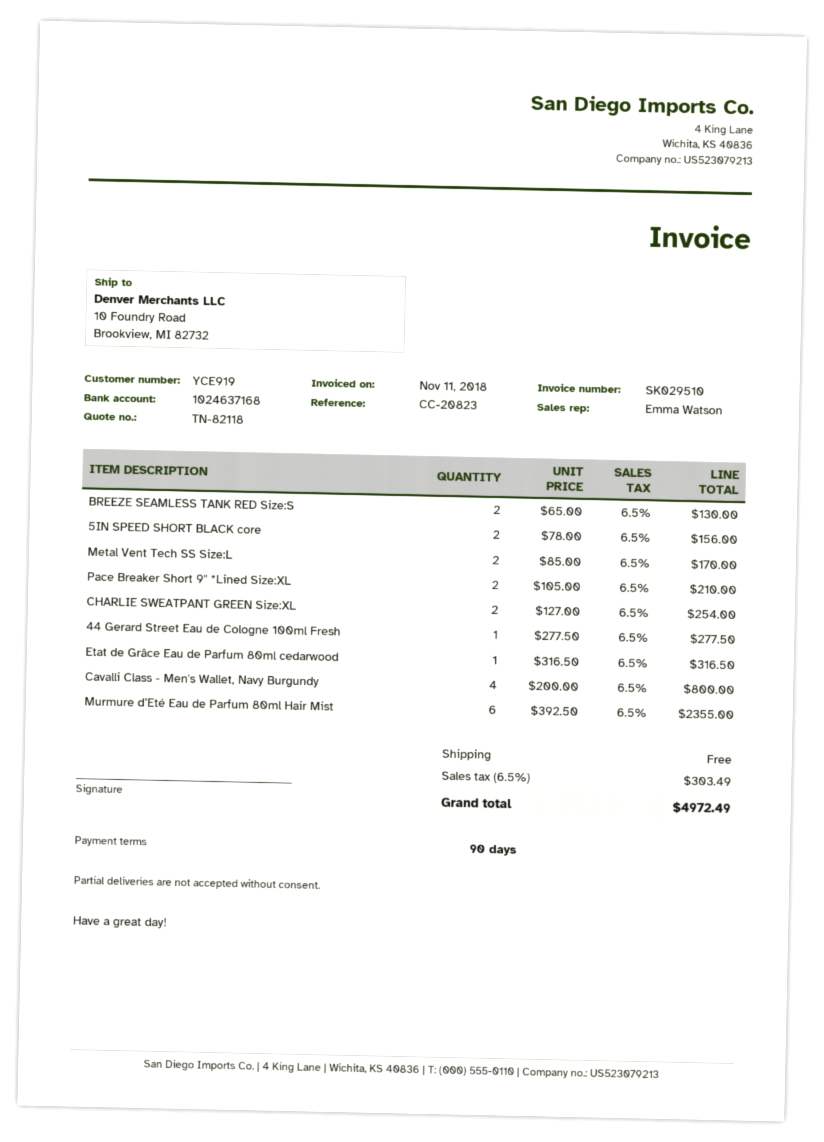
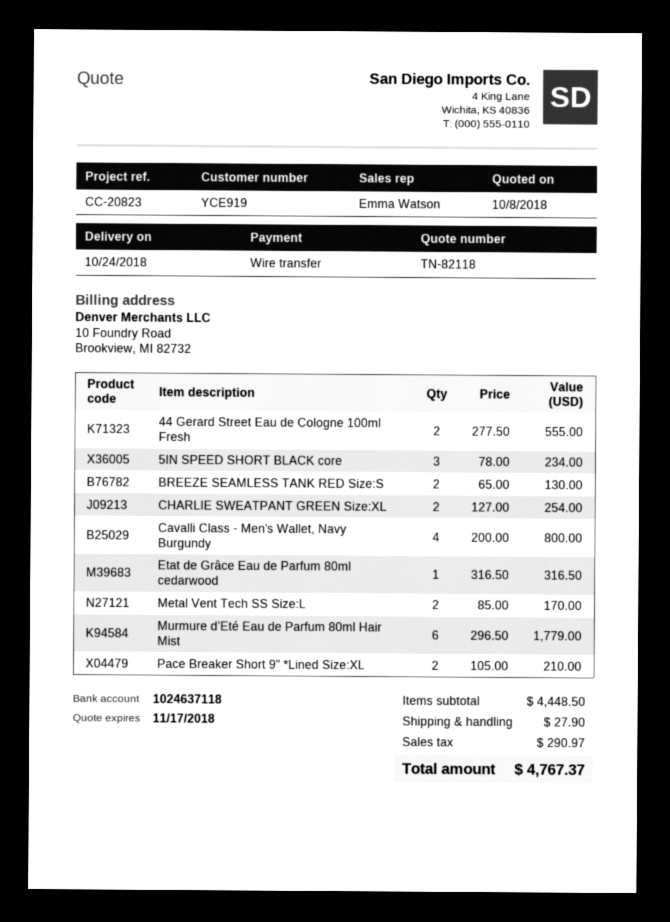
bank account: 1024637168 -> 1024637118
5IN SPEED SHORT BLACK core: 2 x 78.00 = 156.00 -> 3 x 78.00 = 234.00
44 Gerard Street Eau de Cologne 100ml Fresh: 1 x 277.50 = 277.50 -> 2 x 277.50 = 555.00
Murmure d’Eté Eau de Parfum 80ml Hair Mist: 6 x 392.50 = 2355.00 -> 6 x 296.50 = 1779.00
shipping: 0.00 -> 27.90
tax: 303.49 -> 290.97
total: 4972.49 -> 4767.37

